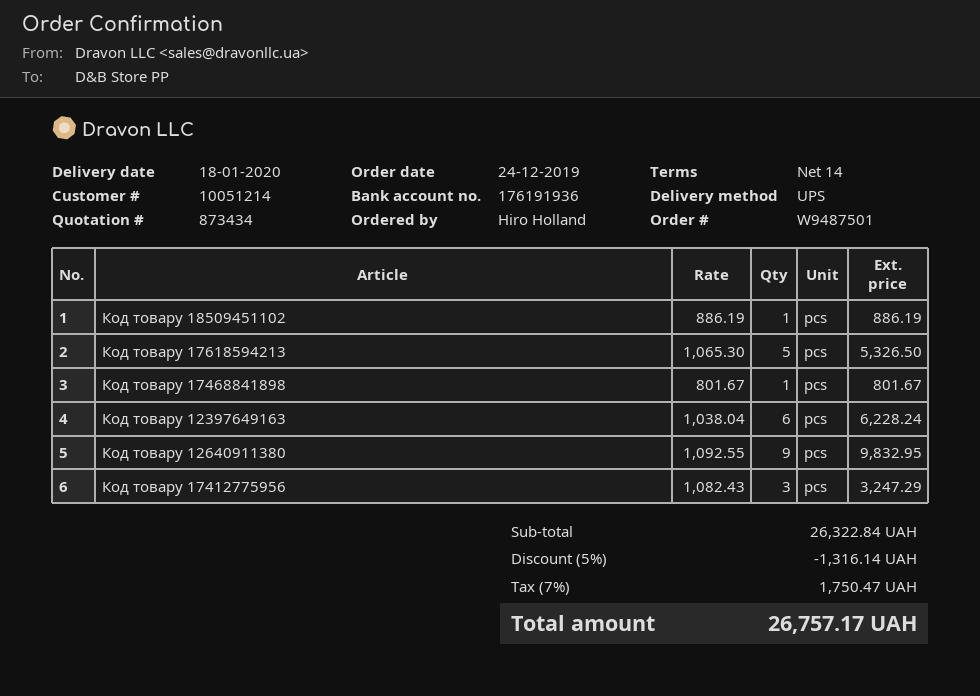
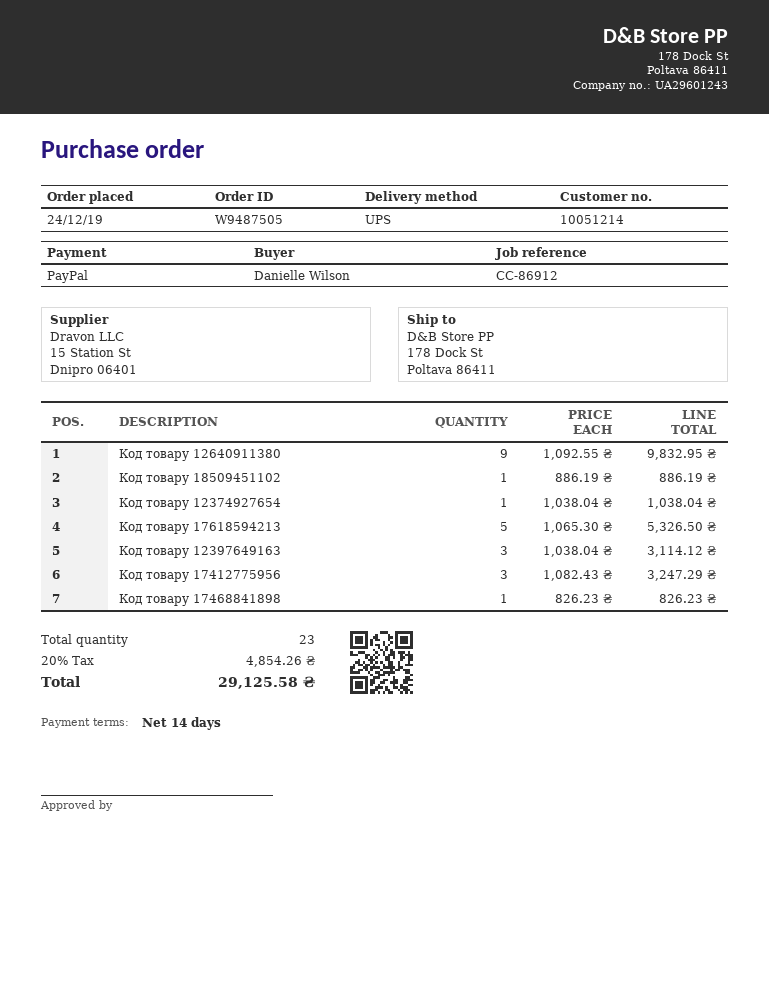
order number: W9487501 -> W9487505
ordered by: Hiro Holland -> Danielle Wilson
Код товару 17468841898: 1 x 801.67 = 801.67 -> 1 x 826.23 = 826.23
Код товару 12397649163: 6 x 1038.04 = 6228.24 -> 3 x 1038.04 = 3114.12
Код товару 12374927654: none -> 1 x 1038.04 = 1038.04
discount: 5% = 1316.14 -> none
tax: 7% = 1750.47 -> 20% = 4854.26
total: 26757.17 -> 29125.58

